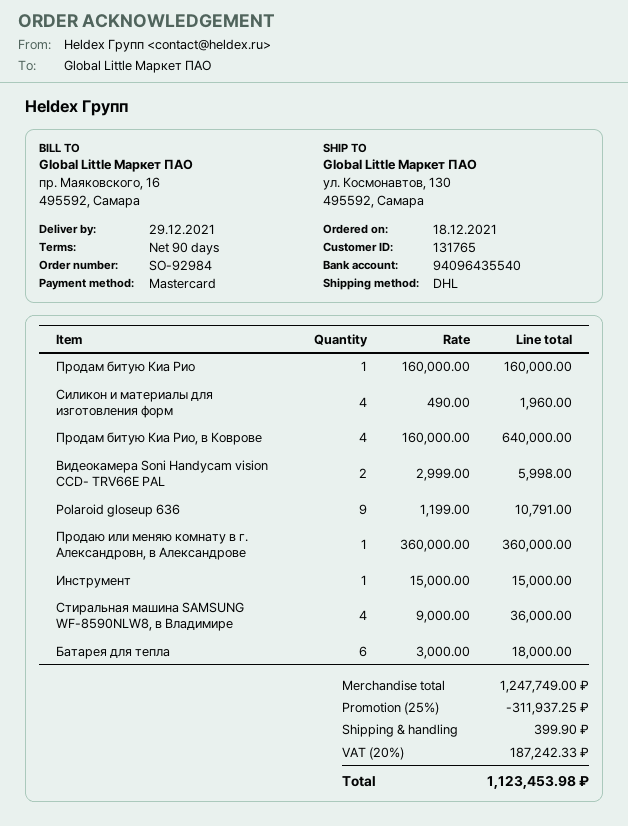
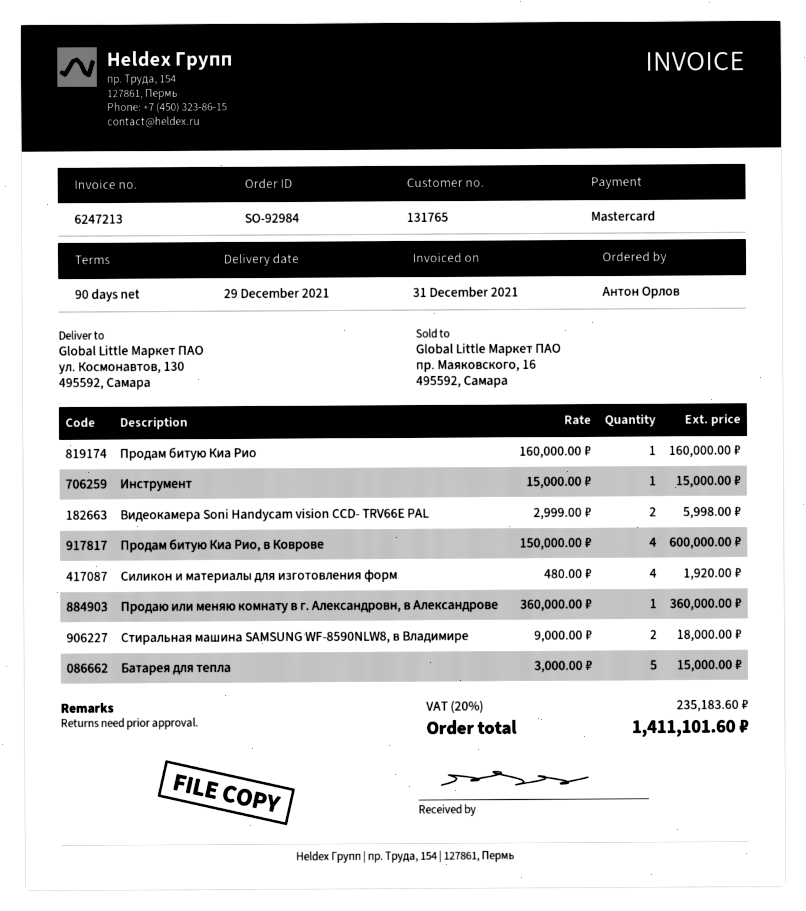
Силикон и материалы для изготовления форм: 4 x 490.00 = 1960.00 -> 4 x 480.00 = 1920.00
Продам битую Киа Рио, в Коврове: 4 x 160000.00 = 640000.00 -> 4 x 150000.00 = 600000.00
Polaroid gloseup 636: 9 x 1199.00 = 10791.00 -> none
Стиральная машина SAMSUNG WF-8590NLW8, в Владимире: 4 x 9000.00 = 36000.00 -> 2 x 9000.00 = 18000.00
Батарея для тепла: 6 x 3000.00 = 18000.00 -> 5 x 3000.00 = 15000.00
discount: 25% = 311937.25 -> none
shipping: 399.90 -> none
tax: 20% = 187242.33 -> 20% = 235183.60
total: 1123453.98 -> 1411101.60

